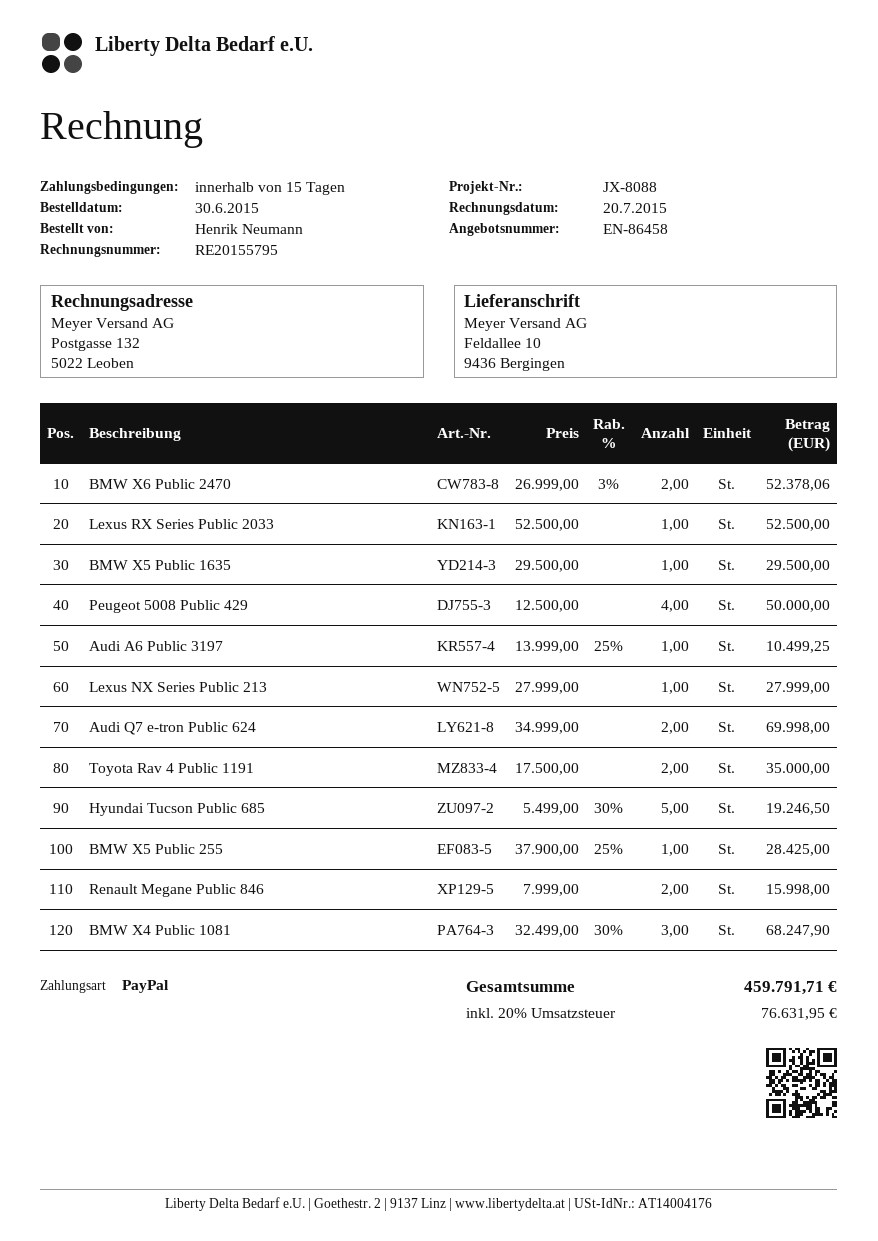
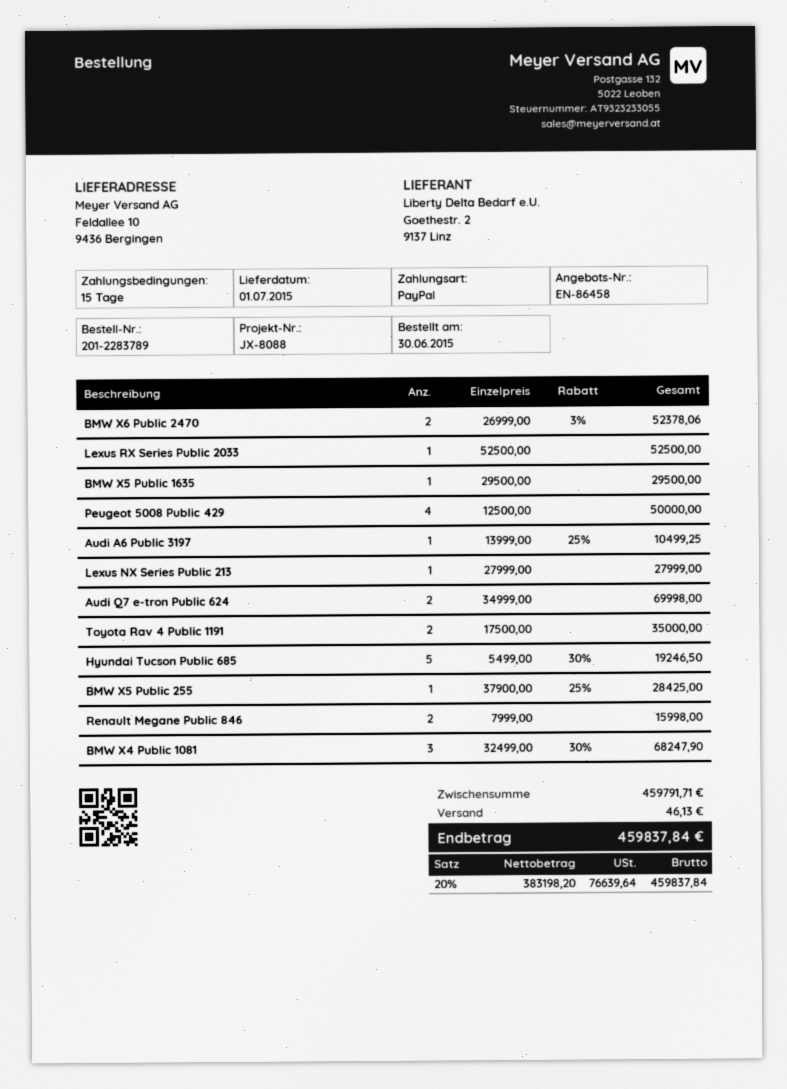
shipping: none -> 46.13
tax: 20% = 76631.95 -> 20% = 76639.64
total: 459791.71 -> 459837.84

